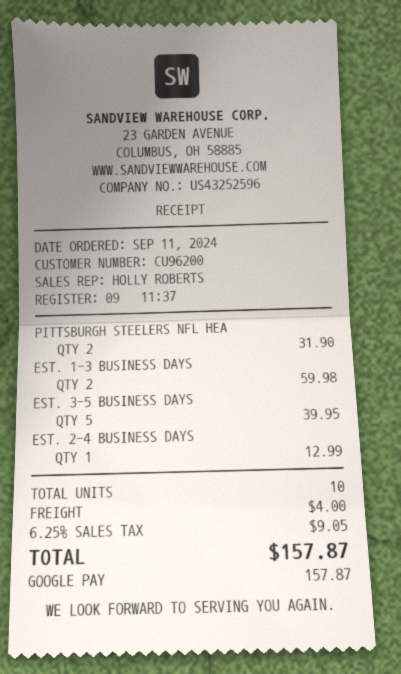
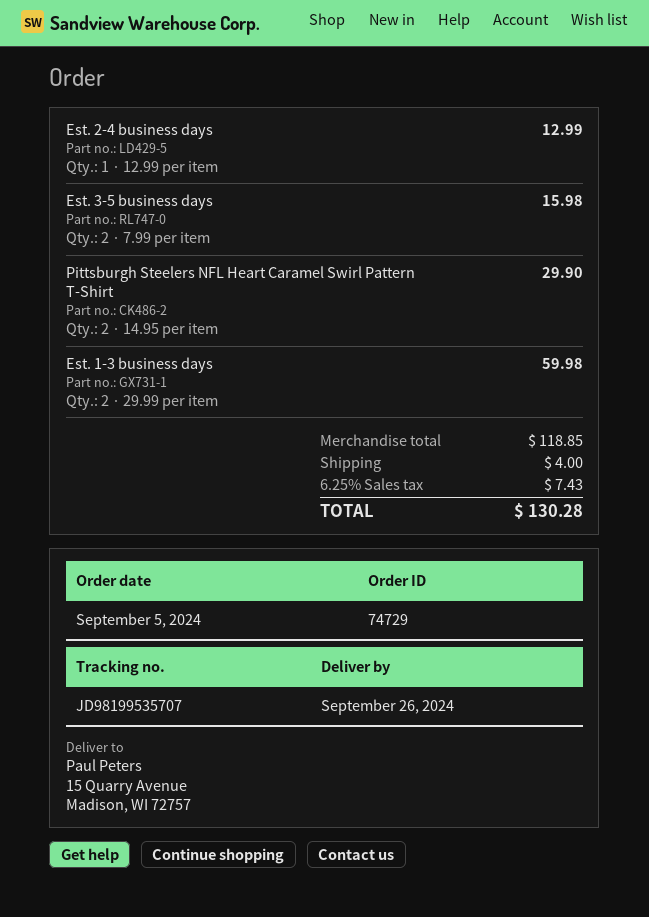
order date: 2024-09-11 -> 2024-09-05
PITTSBURGH STEELERS NFL HEA: 2 for 31.90 -> 2 for 29.90
EST. 3-5 BUSINESS DAYS: 5 for 39.95 -> 2 for 15.98
tax: 6.25% = 9.05 -> 6.25% = 7.43
total: 157.87 -> 130.28

